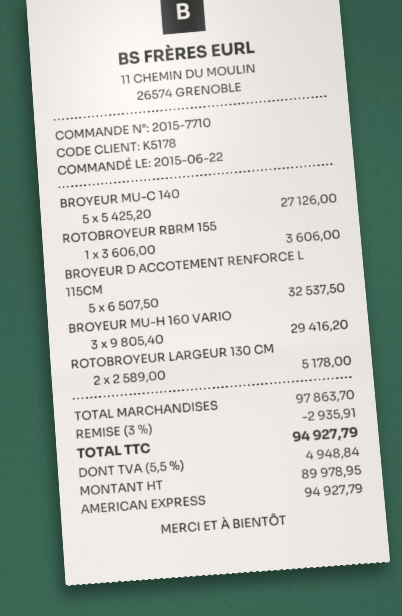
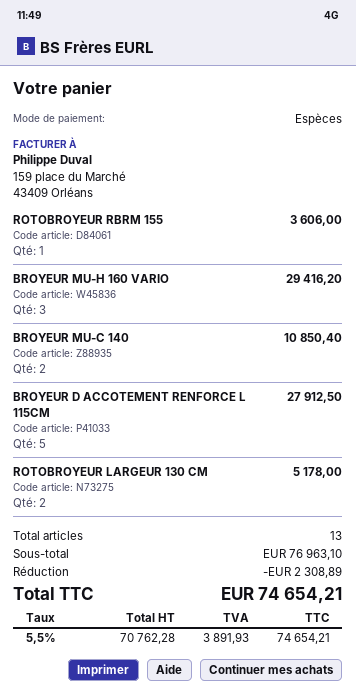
payment method: American Express -> cash
BROYEUR MU-C 140: 5 for 27126.00 -> 2 for 10850.40
BROYEUR D ACCOTEMENT RENFORCE L 115CM: 5 for 32537.50 -> 5 for 27912.50
subtotal: 97863.70 -> 76963.10
discount: 2935.91 -> 2308.89
net: 89978.95 -> 70762.28
tax: 5.5% = 4948.84 -> 5.5% = 3891.93
total: 94927.79 -> 74654.21

